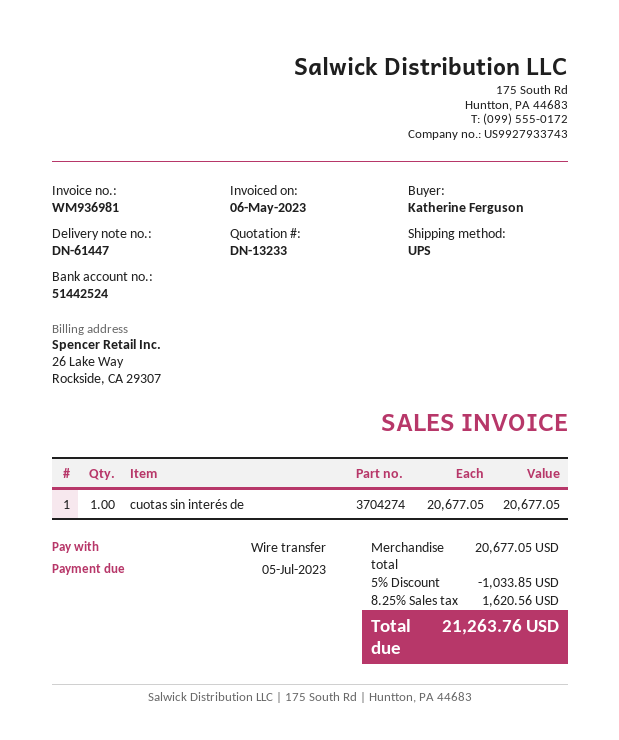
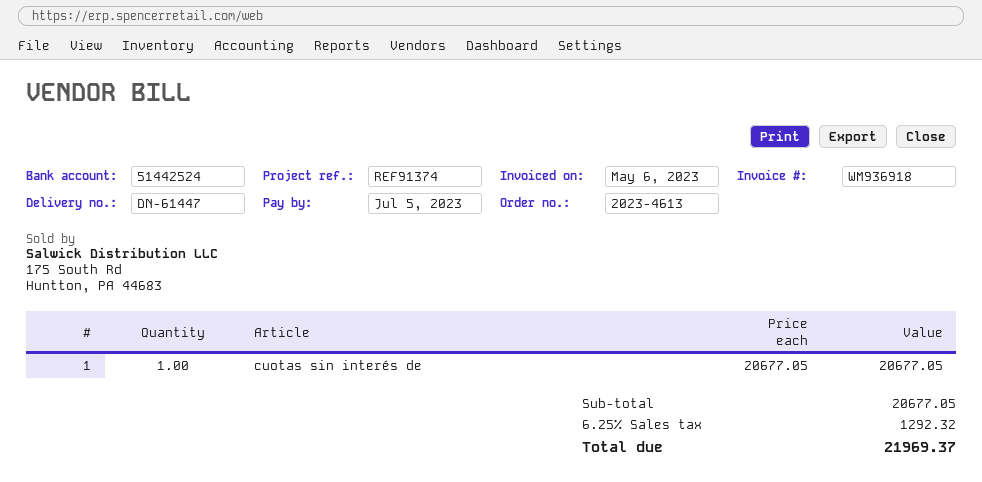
invoice number: WM936981 -> WM936918
discount: 5% = 1033.85 -> none
tax: 8.25% = 1620.56 -> 6.25% = 1292.32
total: 21263.76 -> 21969.37

